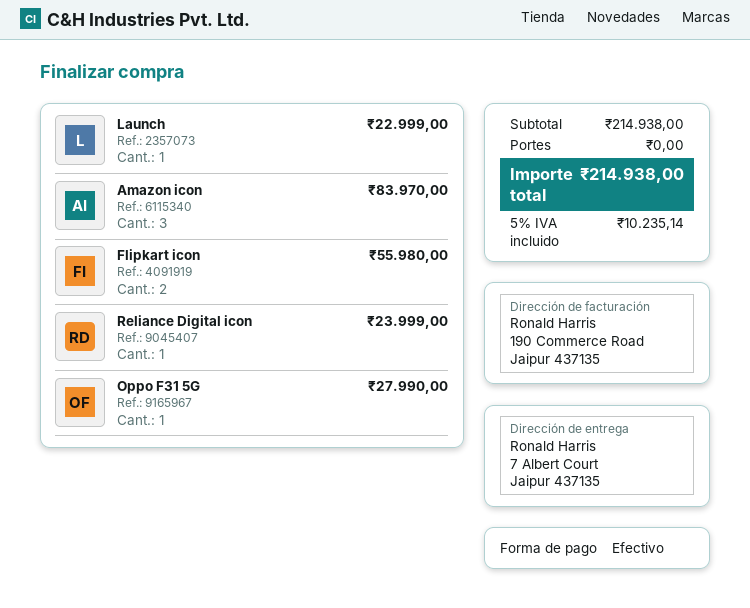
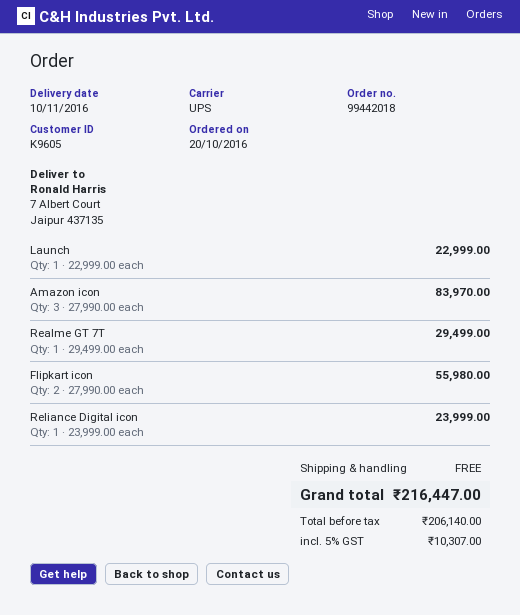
Oppo F31 5G: 1 for 27990.00 -> none
Realme GT 7T: none -> 1 for 29499.00
tax: 5% = 10235.14 -> 5% = 10307.00
total: 214938.00 -> 216447.00

